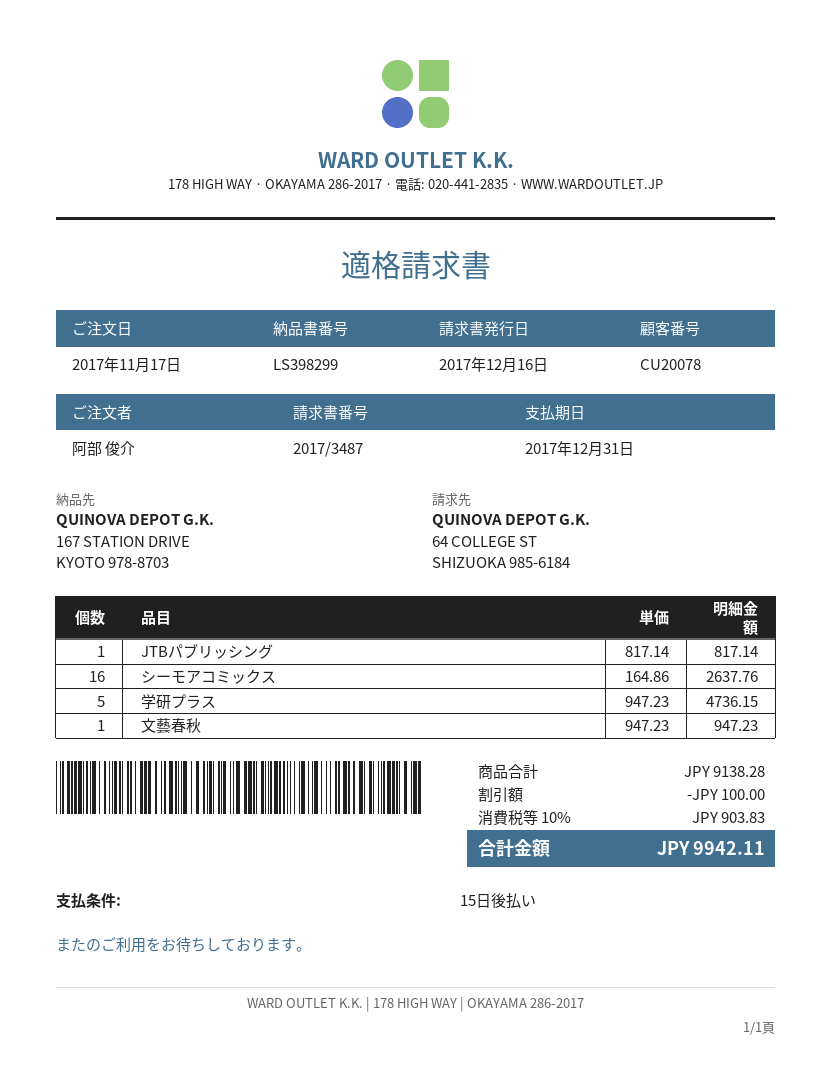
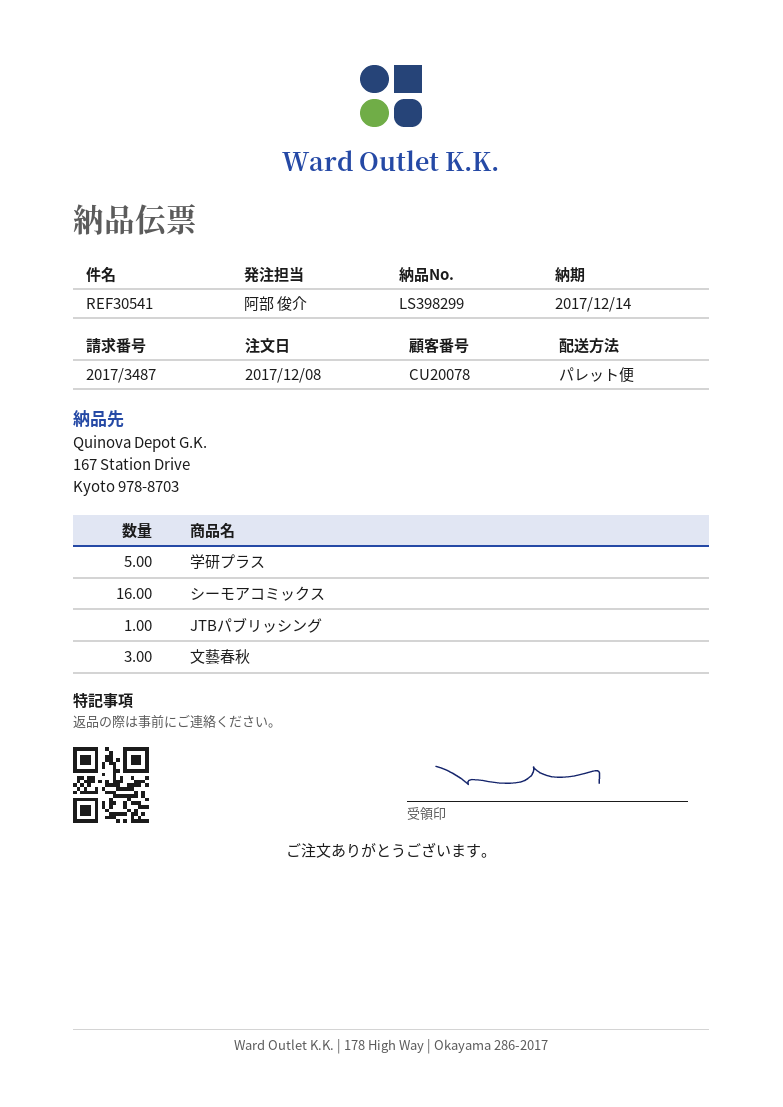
order date: 2017-11-17 -> 2017-12-08
文藝春秋: 1 -> 3

